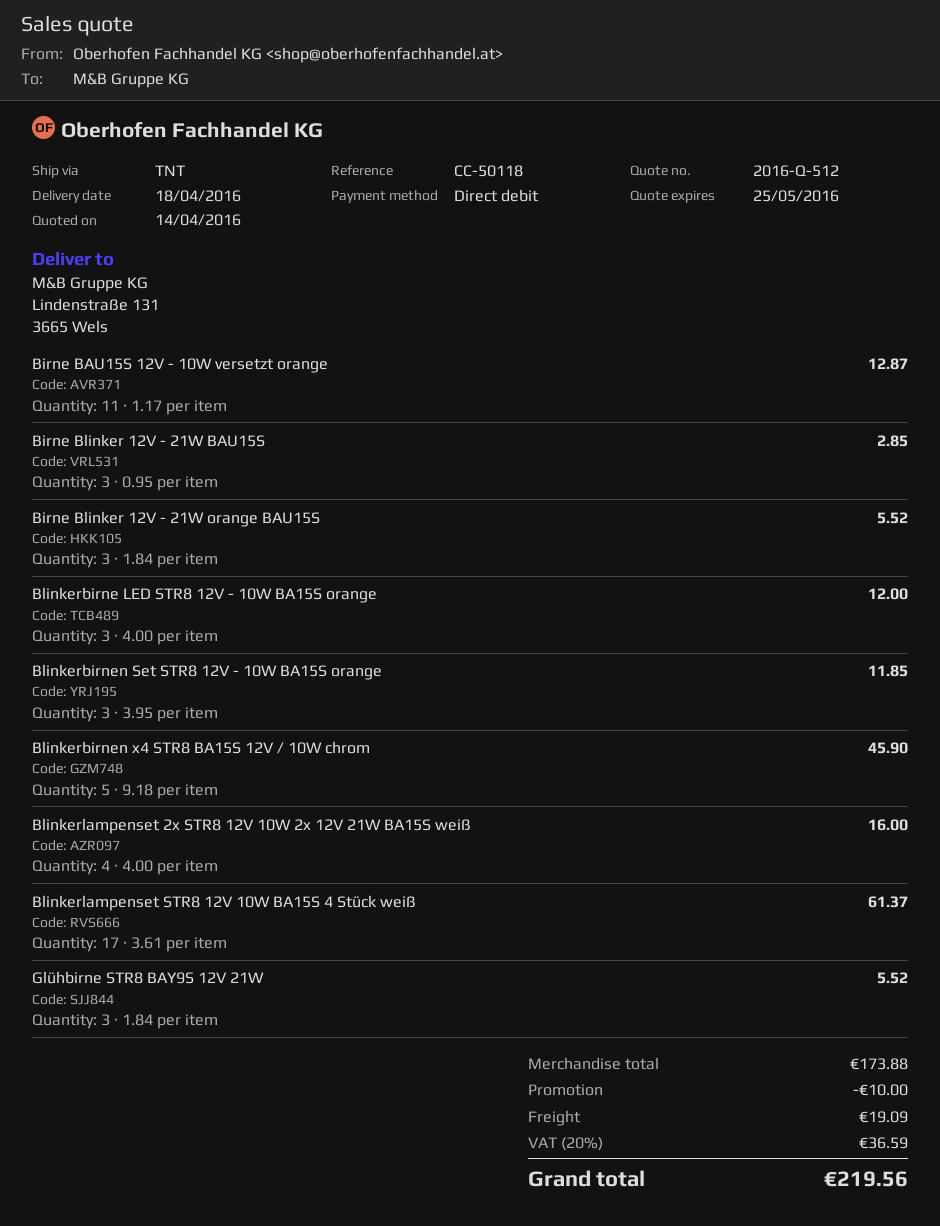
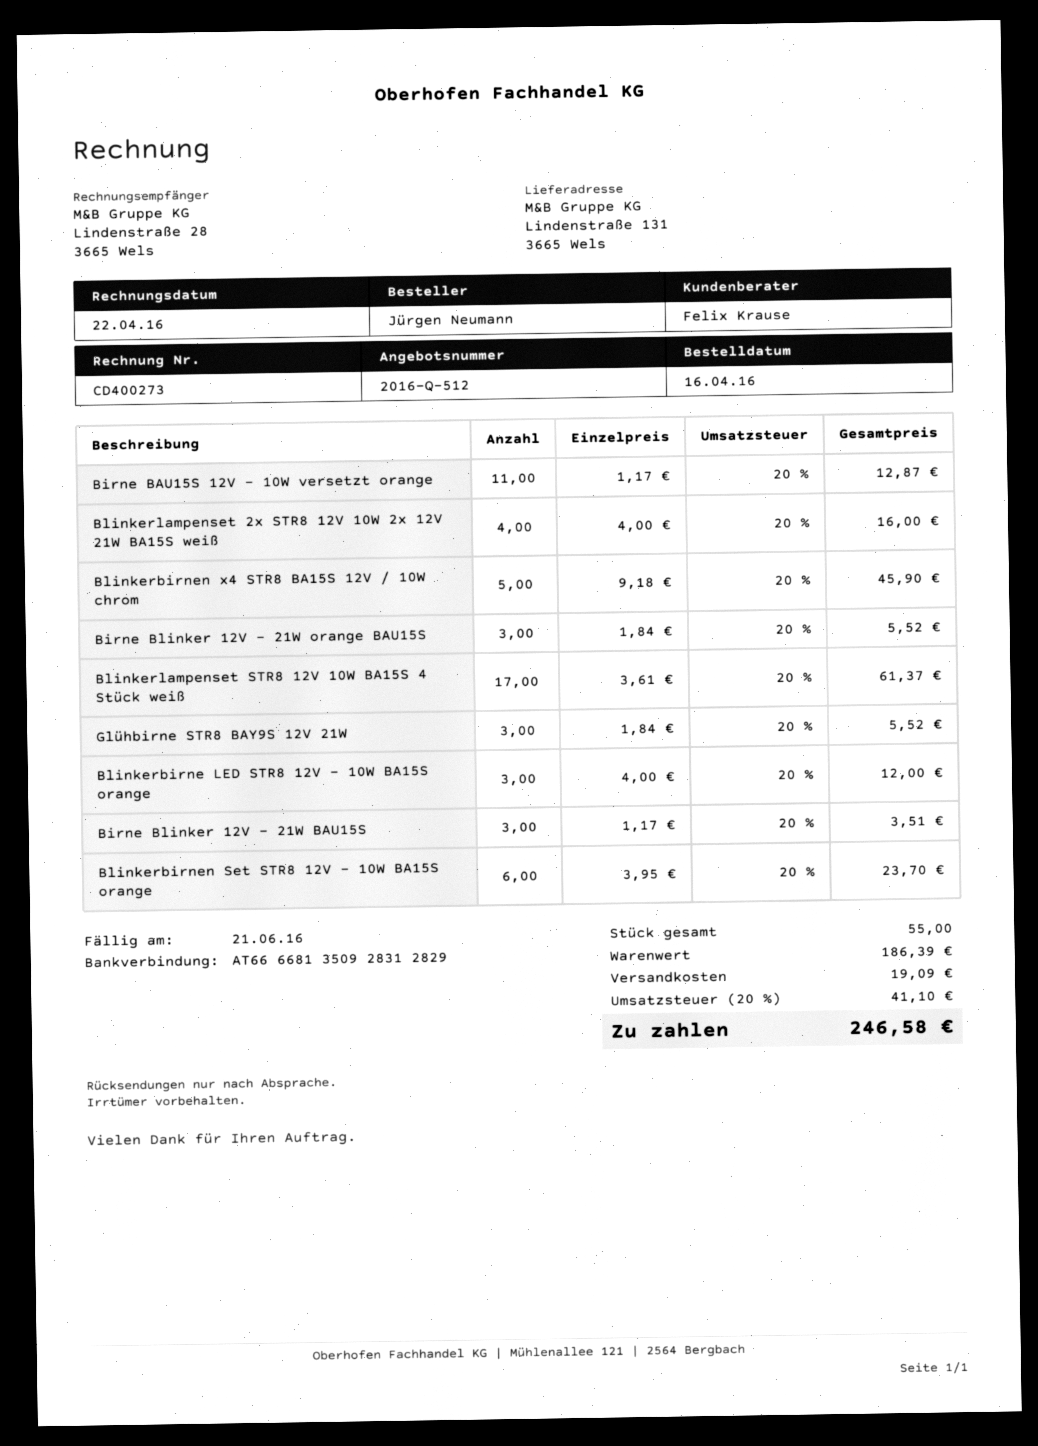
Birne Blinker 12V - 21W BAU15S: 3 x 0.95 = 2.85 -> 3 x 1.17 = 3.51
Blinkerbirnen Set STR8 12V - 10W BA15S orange: 3 x 3.95 = 11.85 -> 6 x 3.95 = 23.70
subtotal: 173.88 -> 186.39
discount: 10.00 -> none
tax: 20% = 36.59 -> 20% = 41.10
total: 219.56 -> 246.58

